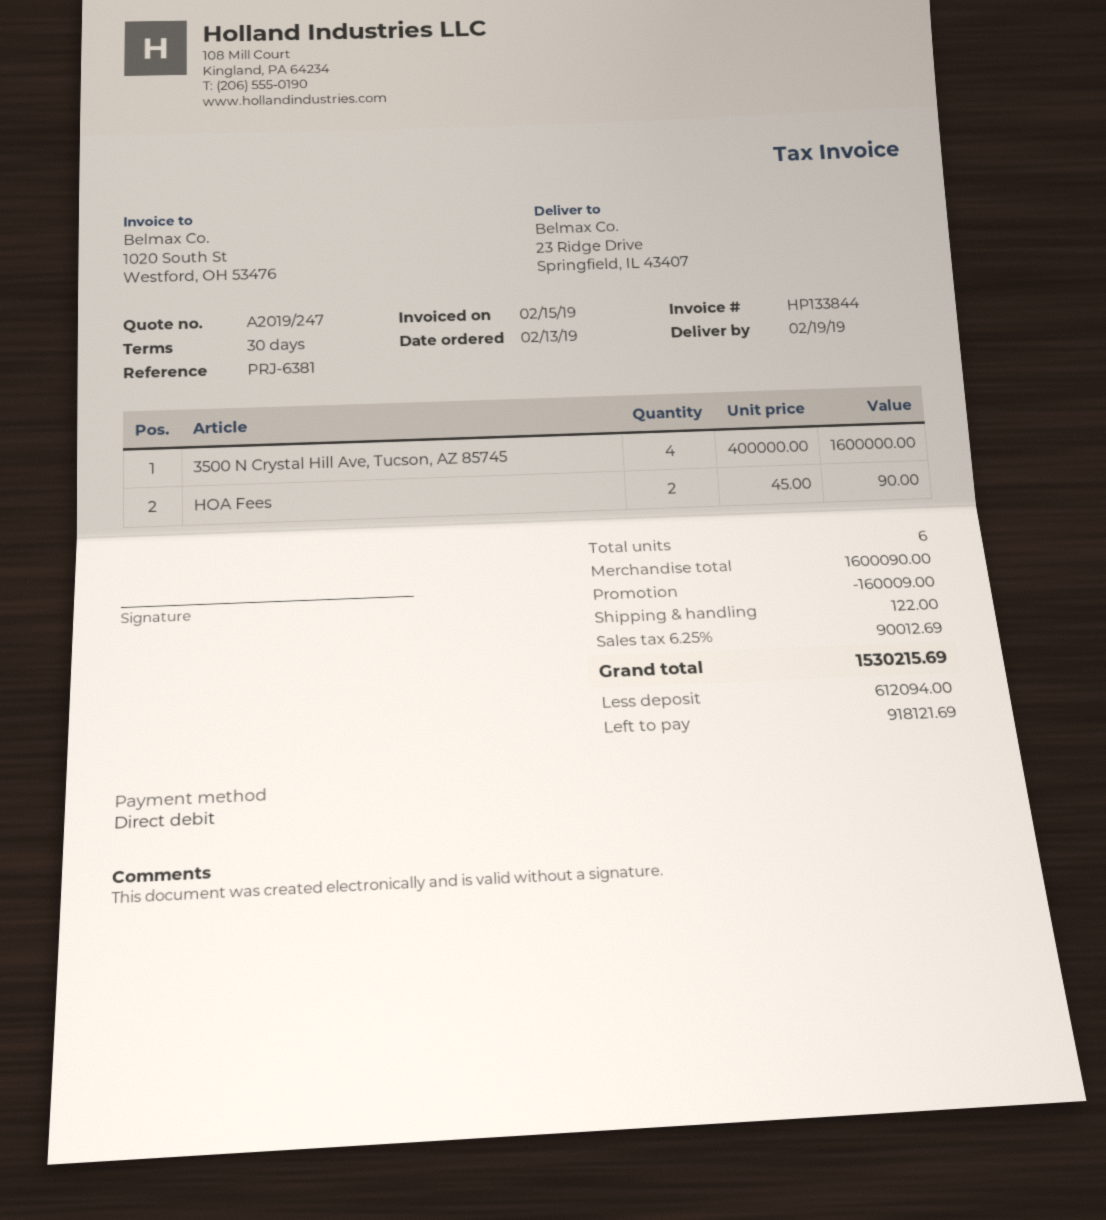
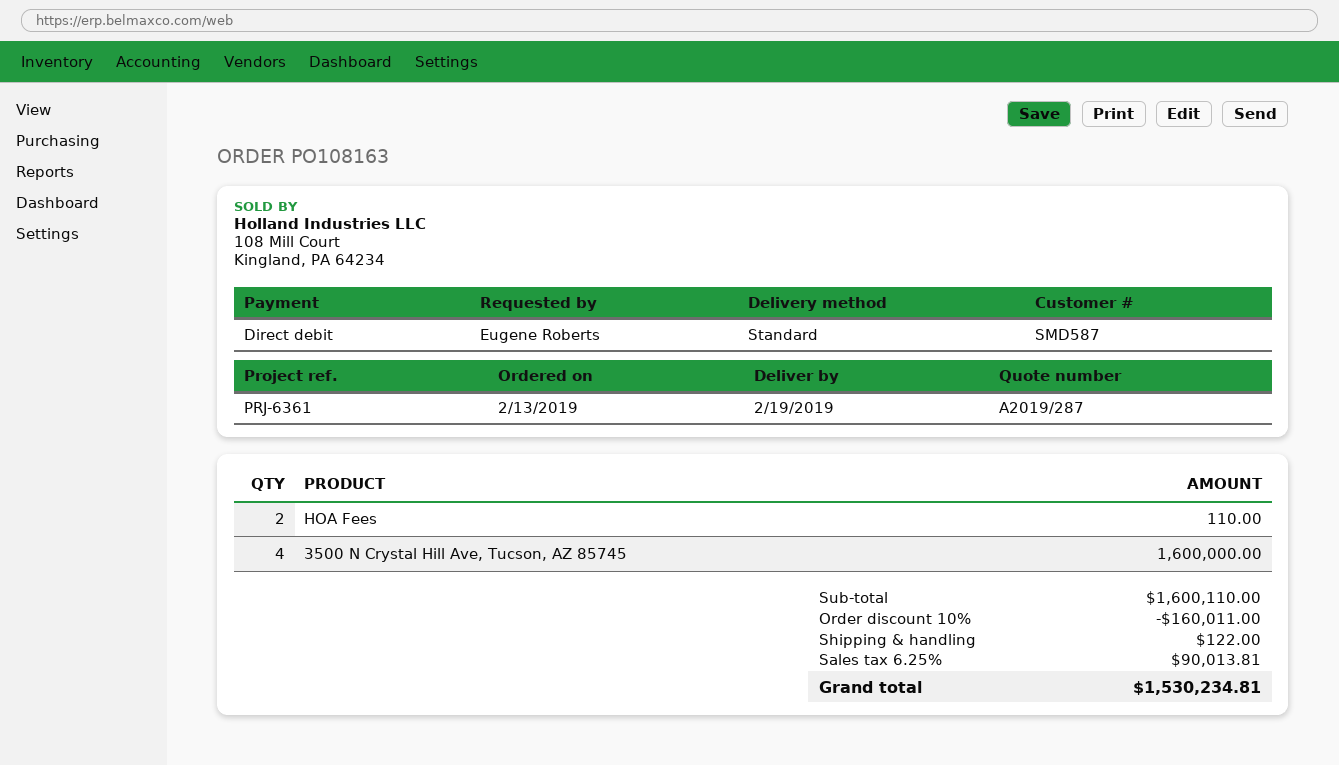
quote number: A2019/247 -> A2019/287
reference: PRJ-6381 -> PRJ-6361
HOA Fees: 2 for 90.00 -> 2 for 110.00
subtotal: 1600090.00 -> 1600110.00
discount: 160009.00 -> 160011.00
tax: 6.25% = 90012.69 -> 6.25% = 90013.81
total: 1530215.69 -> 1530234.81

